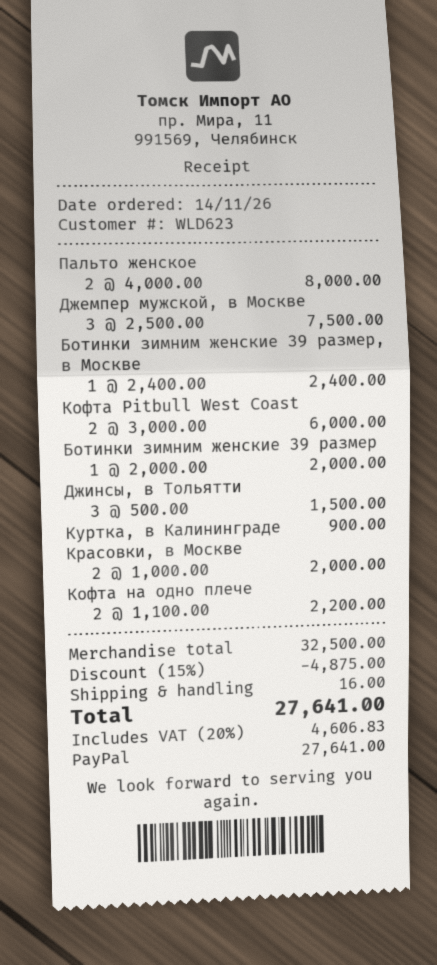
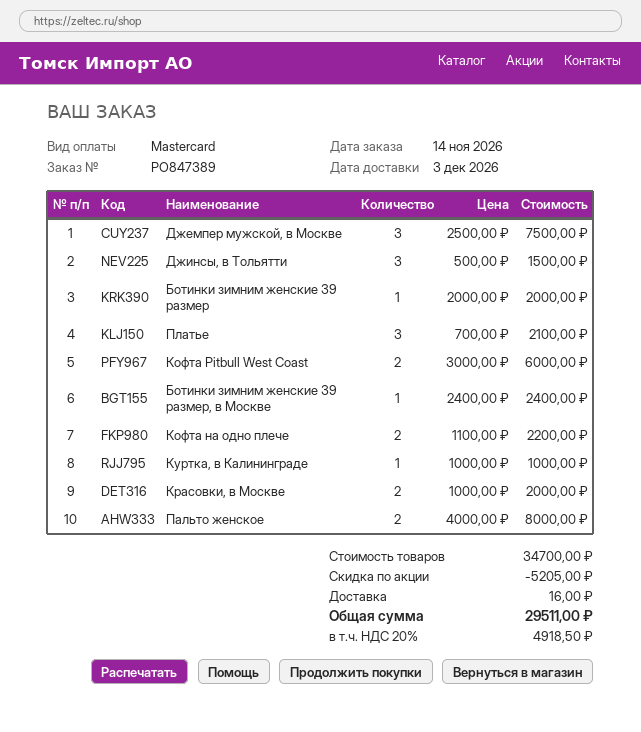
payment method: PayPal -> Mastercard
Куртка, в Калининграде: 1 x 900.00 = 900.00 -> 1 x 1000.00 = 1000.00
Платье: none -> 3 x 700.00 = 2100.00
subtotal: 32500.00 -> 34700.00
discount: 4875.00 -> 5205.00
tax: 20% = 4606.83 -> 20% = 4918.50
total: 27641.00 -> 29511.00

